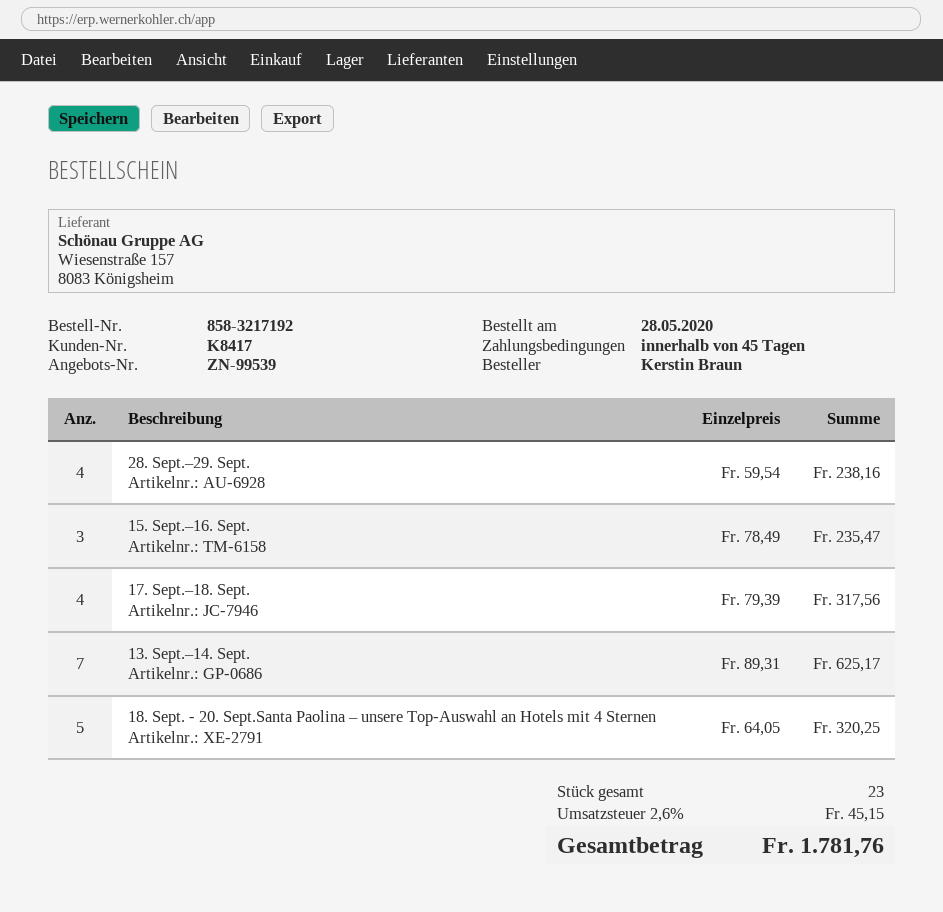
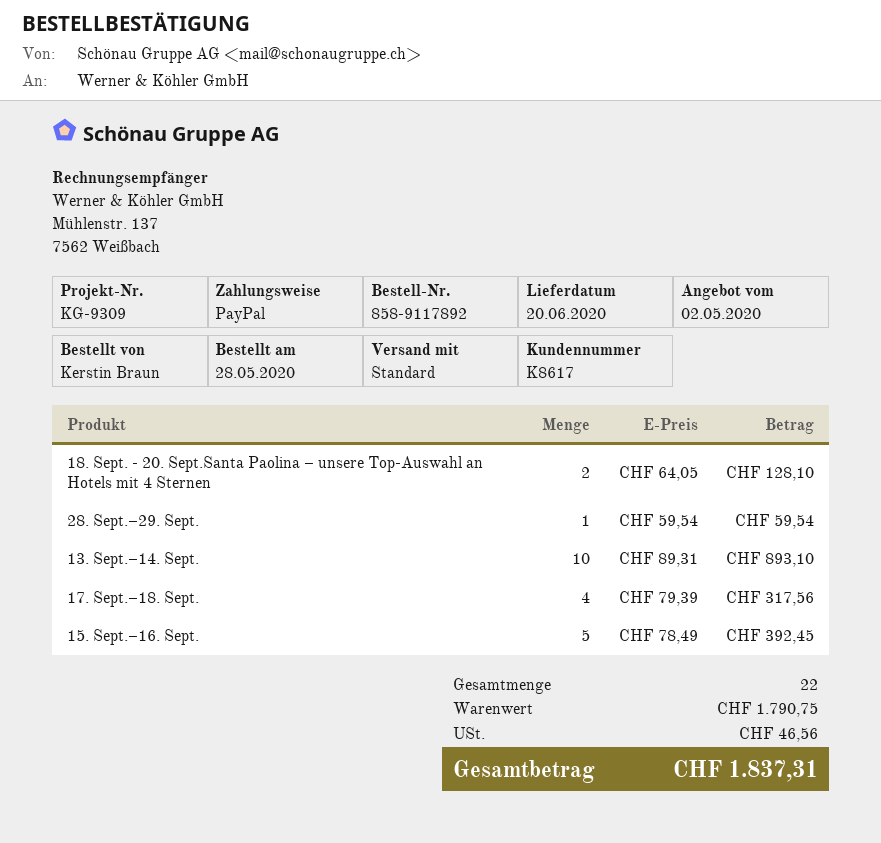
order number: 858-3217192 -> 858-9117892
customer number: K8417 -> K8617
28. Sept.–29. Sept.: 4 x 59.54 = 238.16 -> 1 x 59.54 = 59.54
15. Sept.–16. Sept.: 3 x 78.49 = 235.47 -> 5 x 78.49 = 392.45
13. Sept.–14. Sept.: 7 x 89.31 = 625.17 -> 10 x 89.31 = 893.10
18. Sept. - 20. Sept.Santa Paolina – unsere Top-Auswahl an Hotels mit 4 Sternen: 5 x 64.05 = 320.25 -> 2 x 64.05 = 128.10
total quantity: 23 -> 22
tax: 45.15 -> 46.56
total: 1781.76 -> 1837.31

